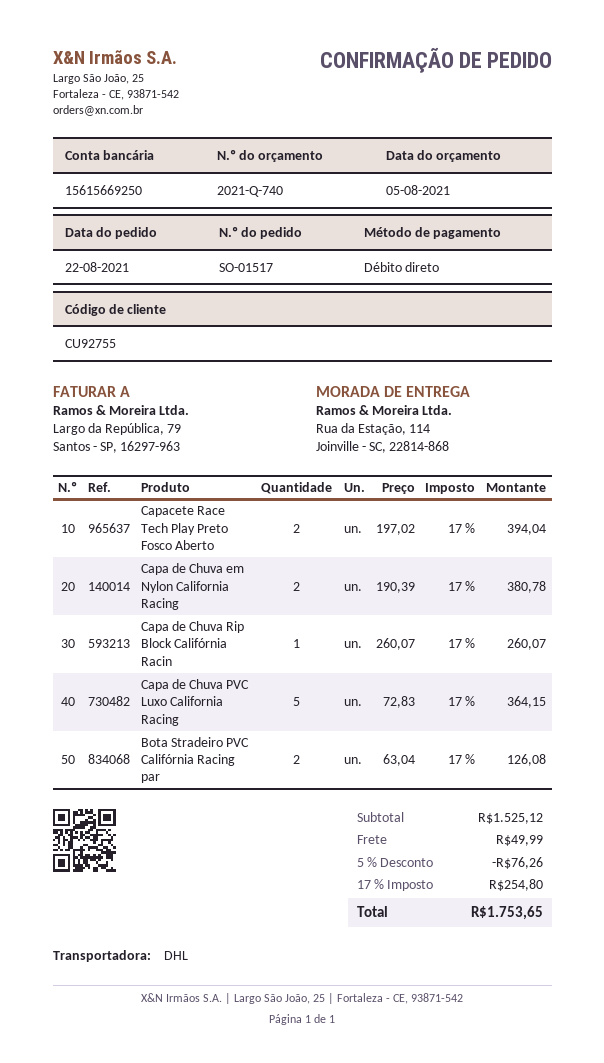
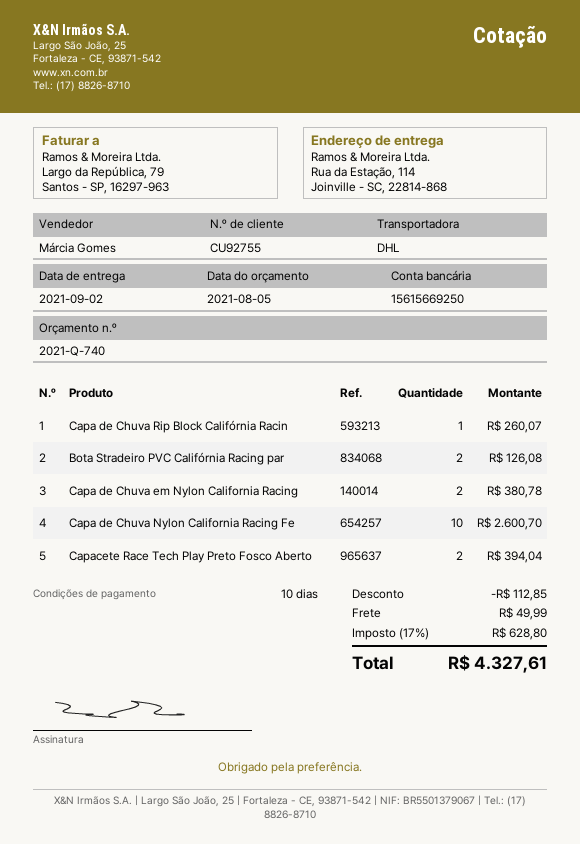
Capa de Chuva PVC Luxo California Racing: 5 for 364.15 -> none
Capa de Chuva Nylon California Racing Fe: none -> 10 for 2600.70
discount: 76.26 -> 112.85
tax: 17% = 254.80 -> 17% = 628.80
total: 1753.65 -> 4327.61

